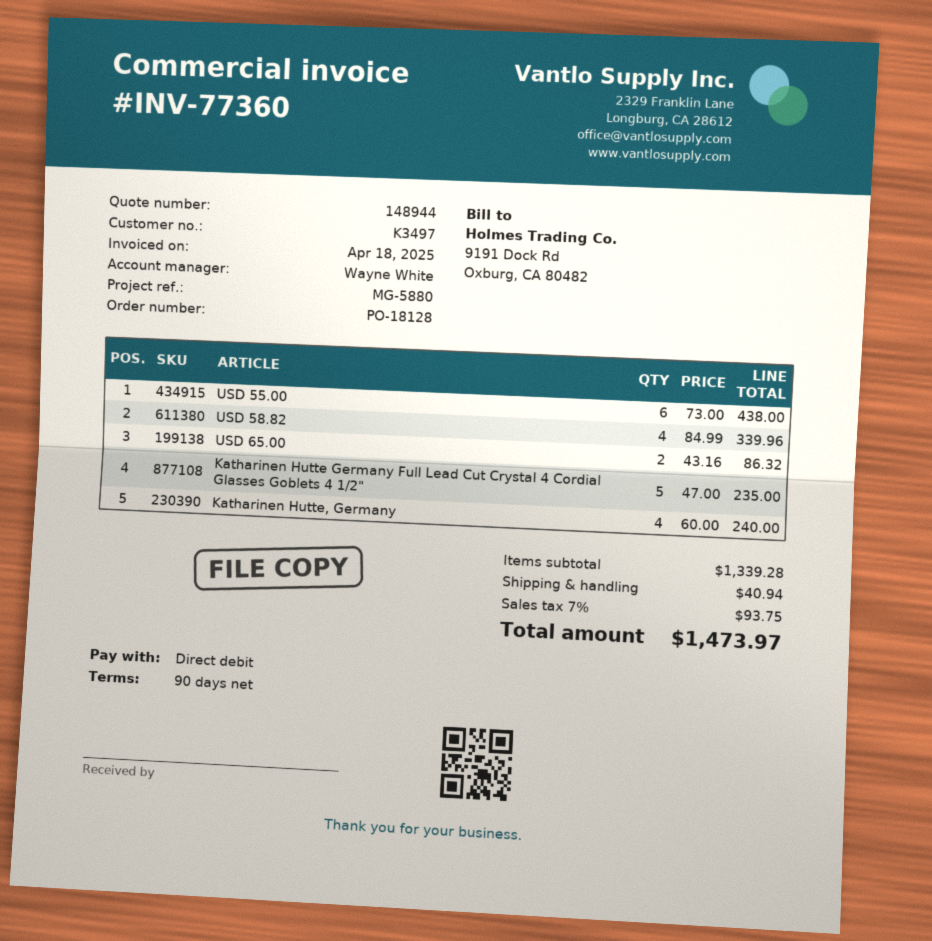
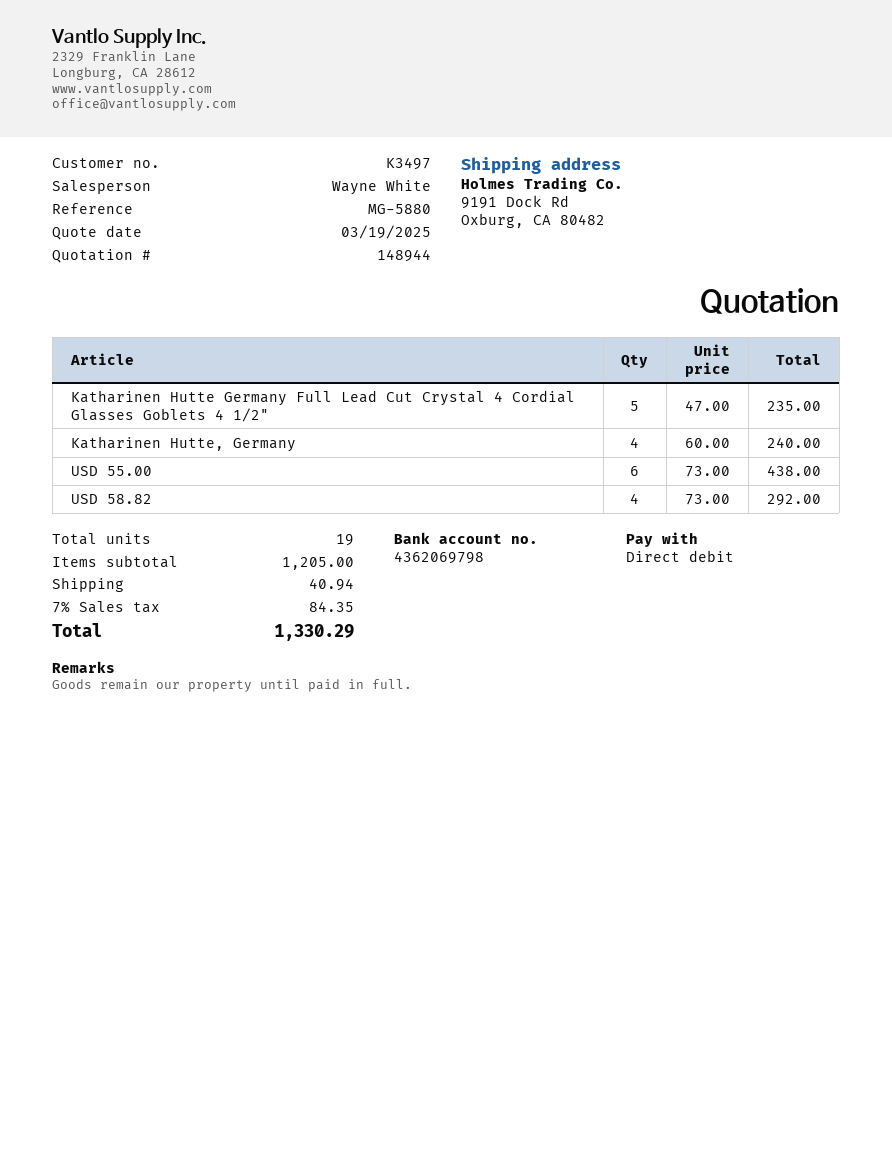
USD 58.82: 4 x 84.99 = 339.96 -> 4 x 73.00 = 292.00
USD 65.00: 2 x 43.16 = 86.32 -> none
subtotal: 1339.28 -> 1205.00
tax: 7% = 93.75 -> 7% = 84.35
total: 1473.97 -> 1330.29

